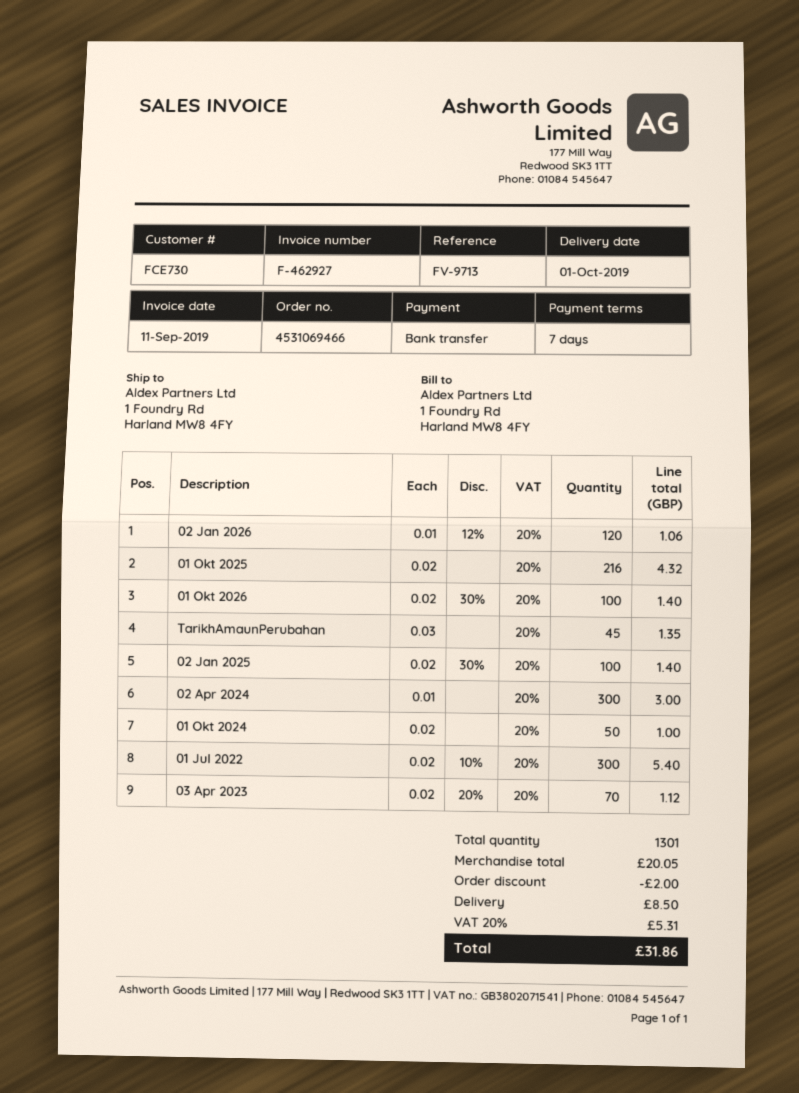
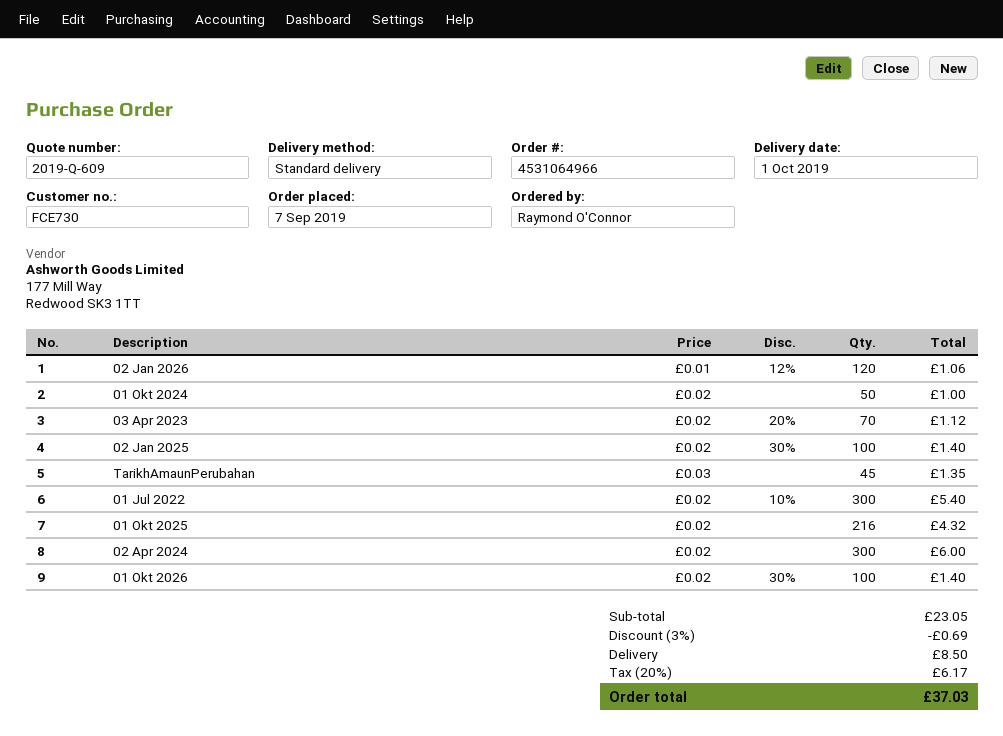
order number: 4531069466 -> 4531064966
02 Apr 2024: 300 x 0.01 = 3.00 -> 300 x 0.02 = 6.00
subtotal: 20.05 -> 23.05
discount: 2.00 -> 0.69
tax: 20% = 5.31 -> 20% = 6.17
total: 31.86 -> 37.03

